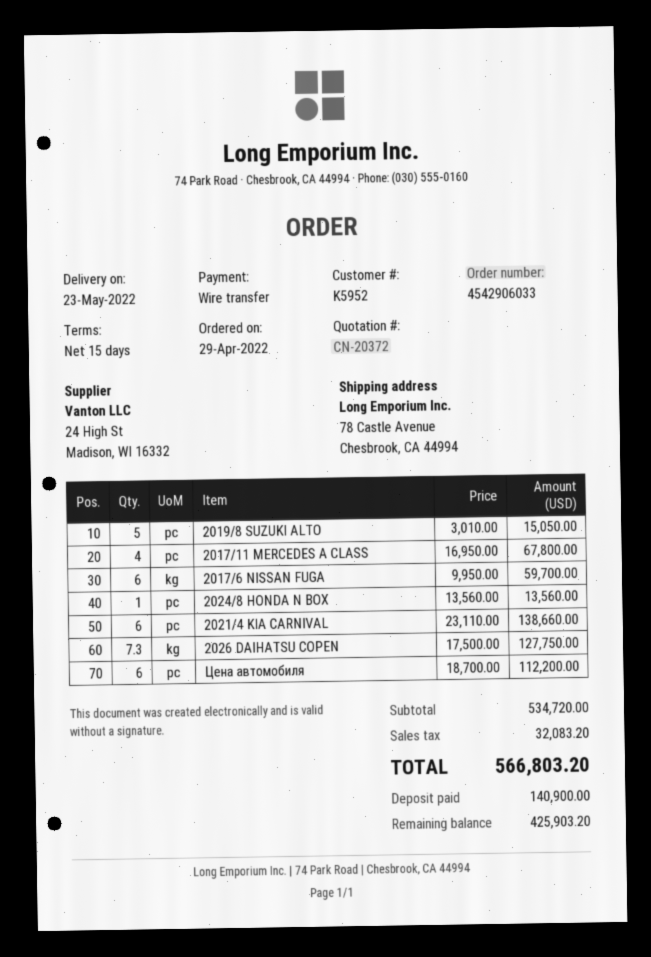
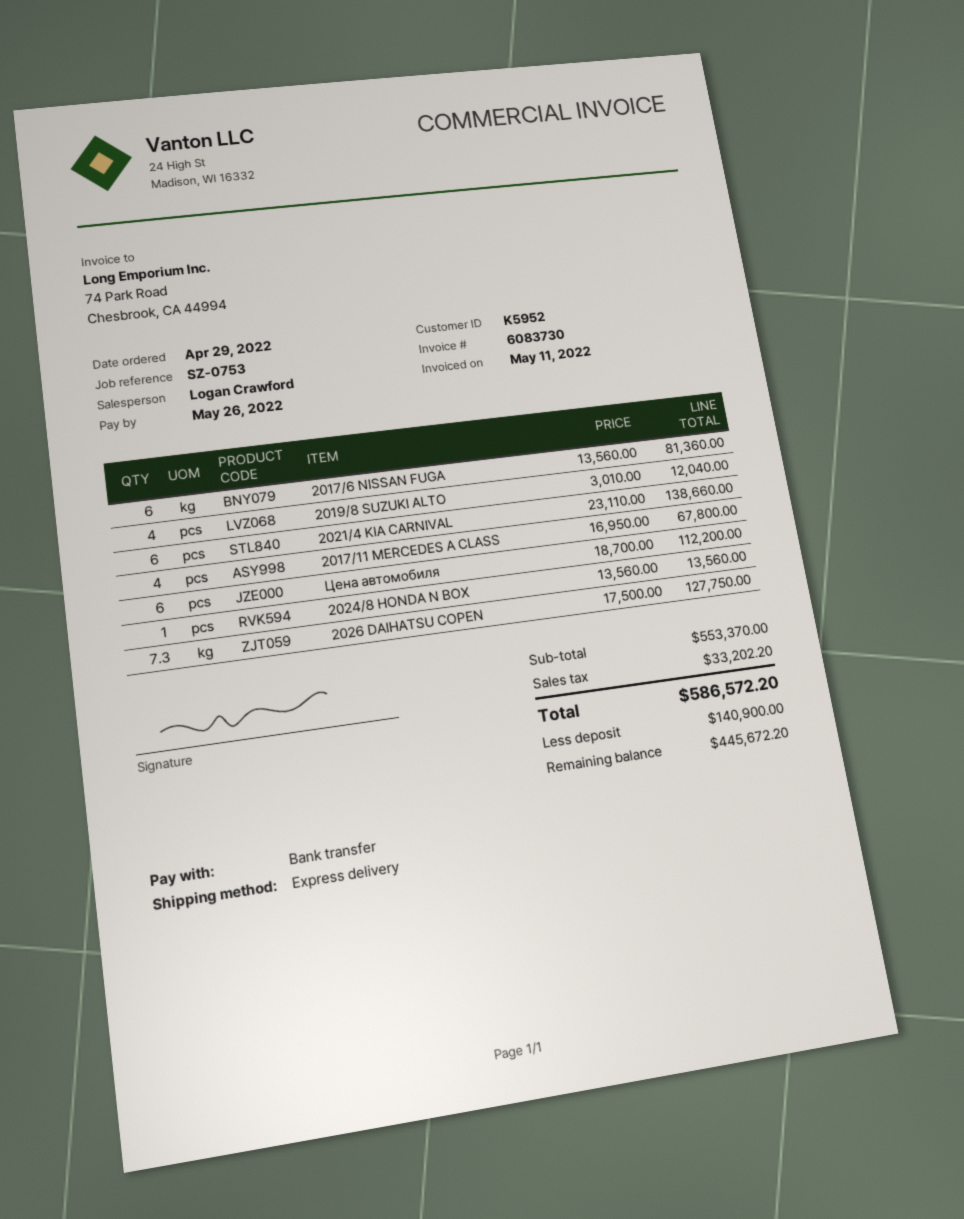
2019/8 SUZUKI ALTO: 5 x 3010.00 = 15050.00 -> 4 x 3010.00 = 12040.00
2017/6 NISSAN FUGA: 6 x 9950.00 = 59700.00 -> 6 x 13560.00 = 81360.00
subtotal: 534720.00 -> 553370.00
tax: 32083.20 -> 33202.20
total: 566803.20 -> 586572.20
balance: 425903.20 -> 445672.20

